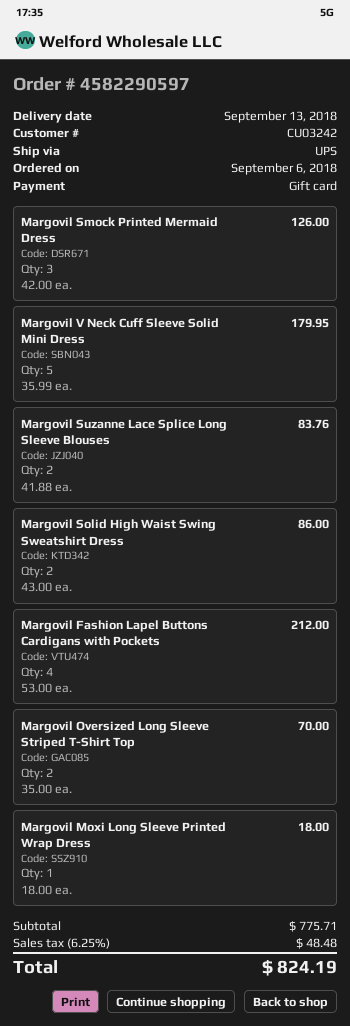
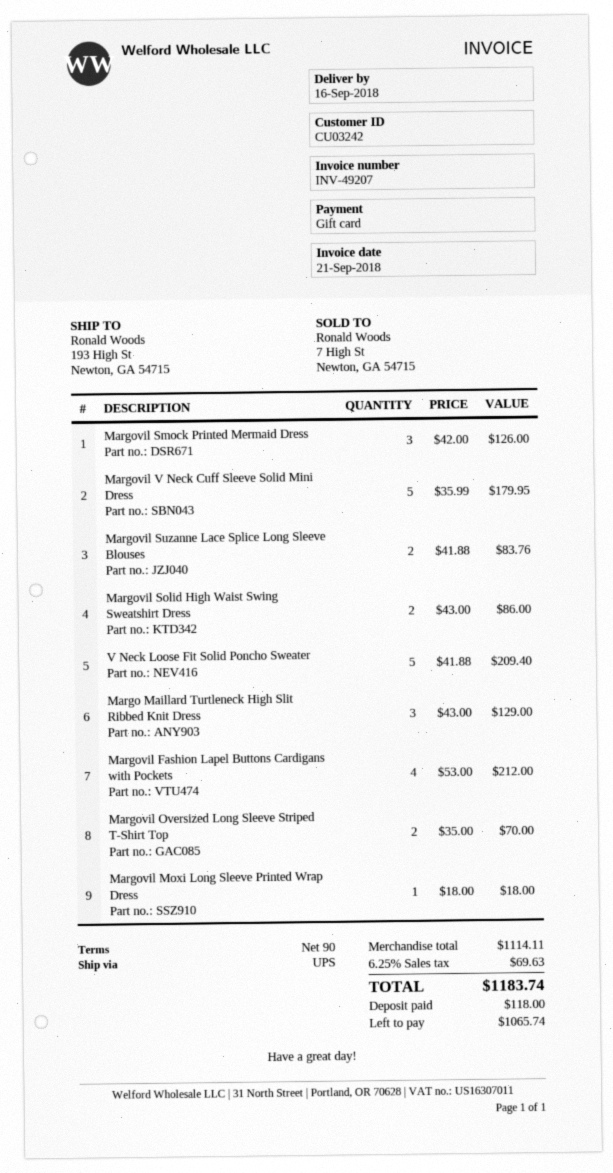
delivery date: 2018-09-13 -> 2018-09-16
V Neck Loose Fit Solid Poncho Sweater: none -> 5 x 41.88 = 209.40
Margo Maillard Turtleneck High Slit Ribbed Knit Dress: none -> 3 x 43.00 = 129.00
subtotal: 775.71 -> 1114.11
tax: 6.25% = 48.48 -> 6.25% = 69.63
total: 824.19 -> 1183.74

